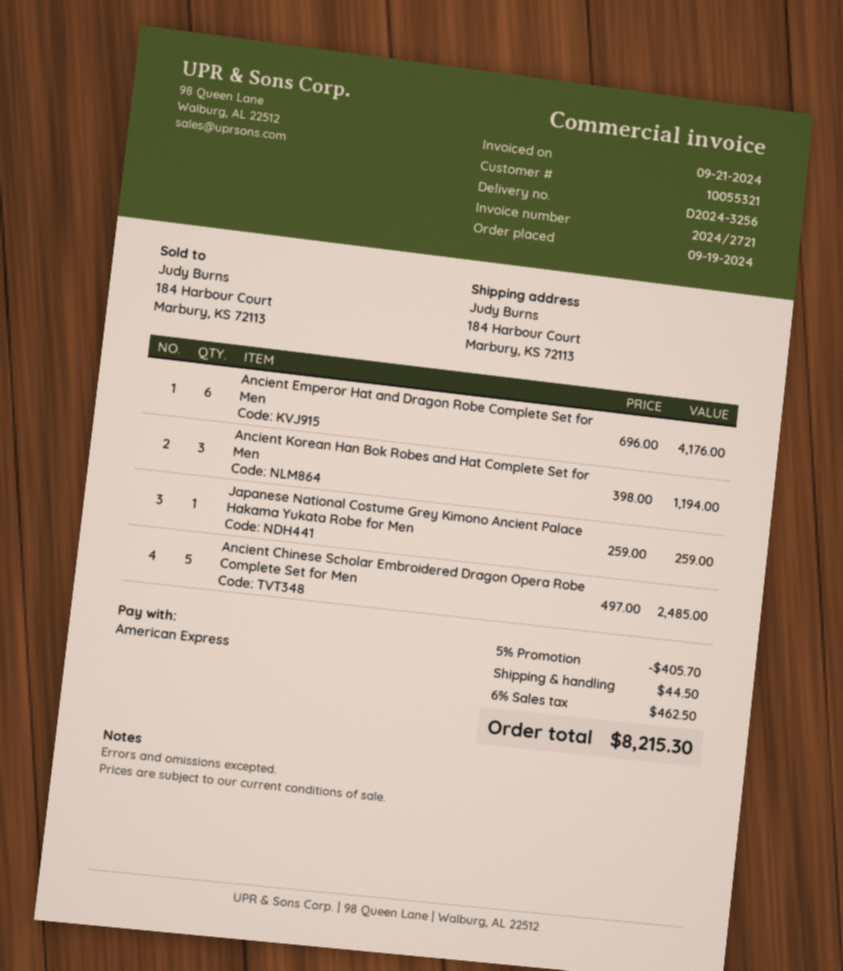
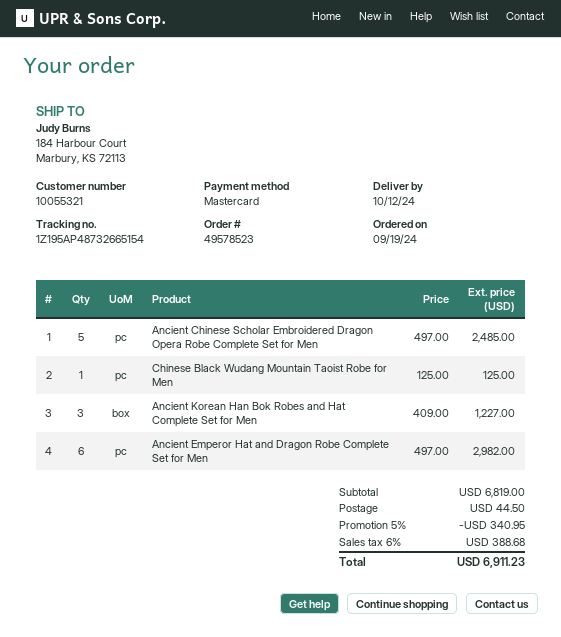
payment method: American Express -> Mastercard
Ancient Emperor Hat and Dragon Robe Complete Set for Men: 6 x 696.00 = 4176.00 -> 6 x 497.00 = 2982.00
Ancient Korean Han Bok Robes and Hat Complete Set for Men: 3 x 398.00 = 1194.00 -> 3 x 409.00 = 1227.00
Japanese National Costume Grey Kimono Ancient Palace Hakama Yukata Robe for Men: 1 x 259.00 = 259.00 -> none
Chinese Black Wudang Mountain Taoist Robe for Men: none -> 1 x 125.00 = 125.00
discount: 5% = 405.70 -> 5% = 340.95
tax: 6% = 462.50 -> 6% = 388.68
total: 8215.30 -> 6911.23

